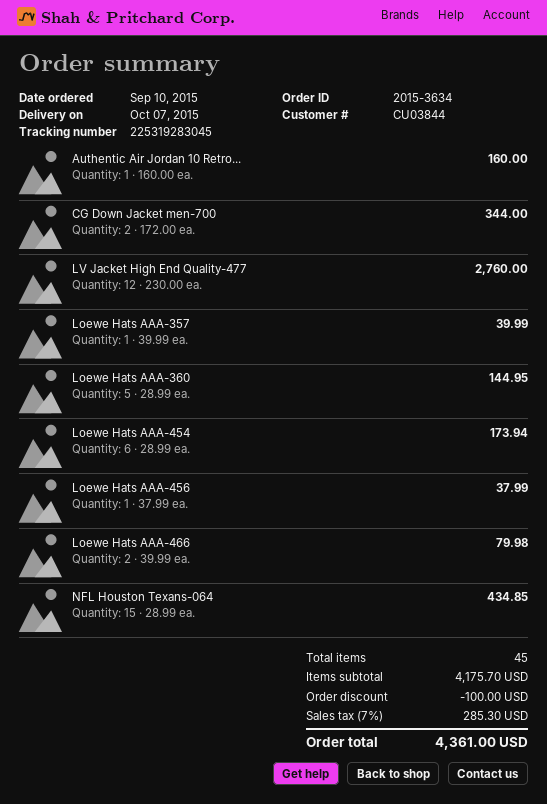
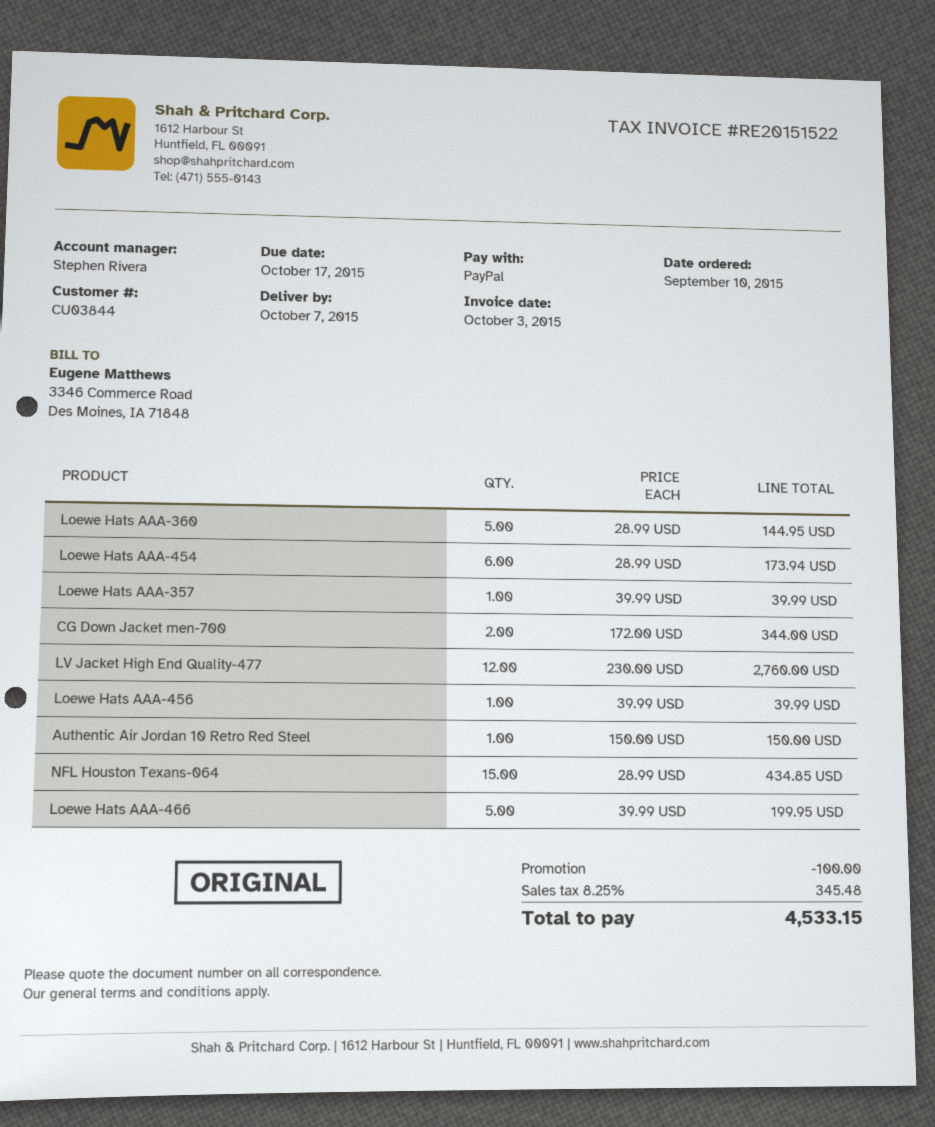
Authentic Air Jordan 10 Retro...: 1 x 160.00 = 160.00 -> 1 x 150.00 = 150.00
Loewe Hats AAA-456: 1 x 37.99 = 37.99 -> 1 x 39.99 = 39.99
Loewe Hats AAA-466: 2 x 39.99 = 79.98 -> 5 x 39.99 = 199.95
tax: 7% = 285.30 -> 8.25% = 345.48
total: 4361.00 -> 4533.15

